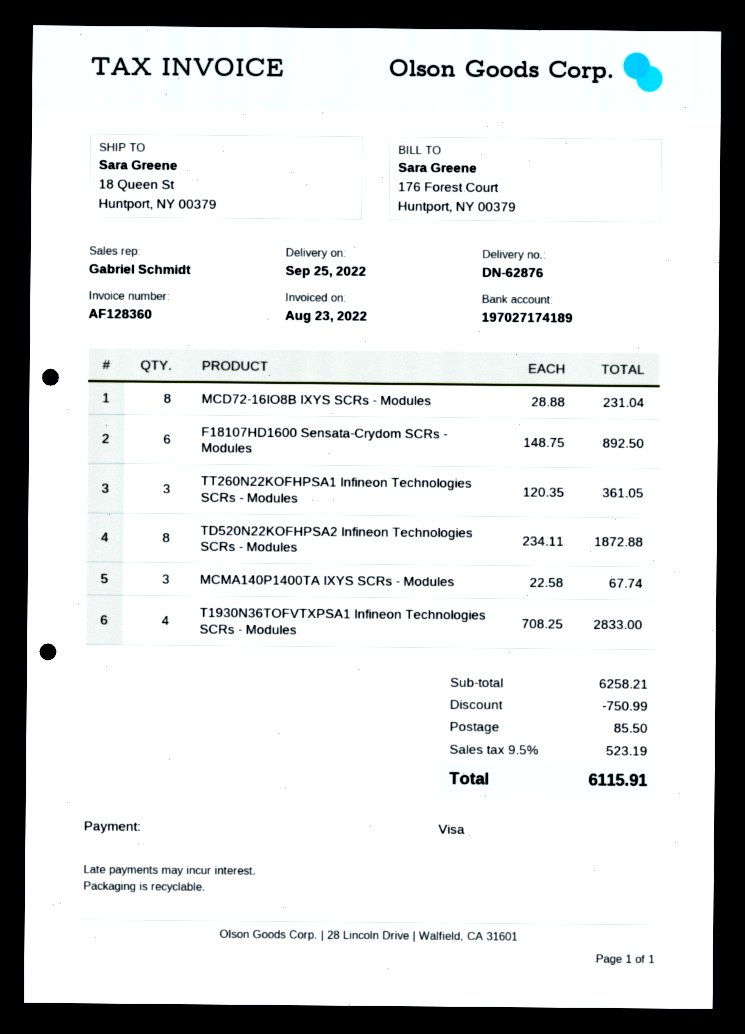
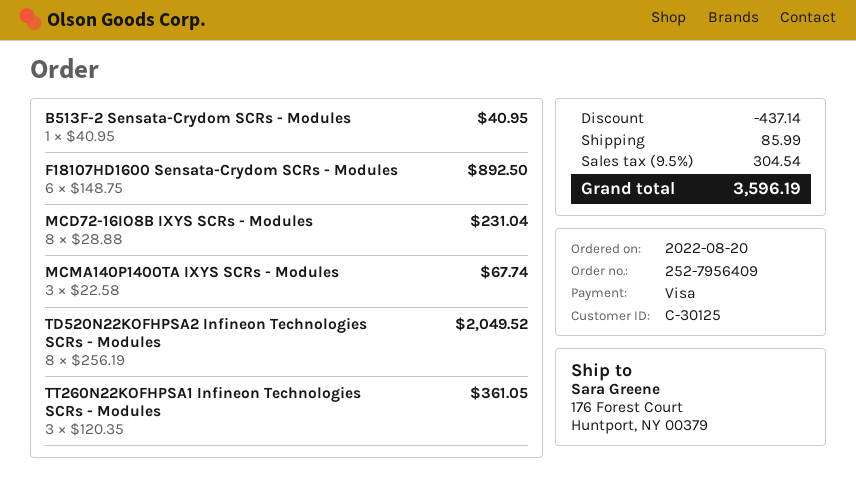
ship to: 18 Queen St, Huntport, NY 00379 -> 176 Forest Court, Huntport, NY 00379
TD520N22KOFHPSA2 Infineon Technologies SCRs - Modules: 8 x 234.11 = 1872.88 -> 8 x 256.19 = 2049.52
T1930N36TOFVTXPSA1 Infineon Technologies SCRs - Modules: 4 x 708.25 = 2833.00 -> none
B513F-2 Sensata-Crydom SCRs - Modules: none -> 1 x 40.95 = 40.95
discount: 750.99 -> 437.14
shipping: 85.50 -> 85.99
tax: 9.5% = 523.19 -> 9.5% = 304.54
total: 6115.91 -> 3596.19

